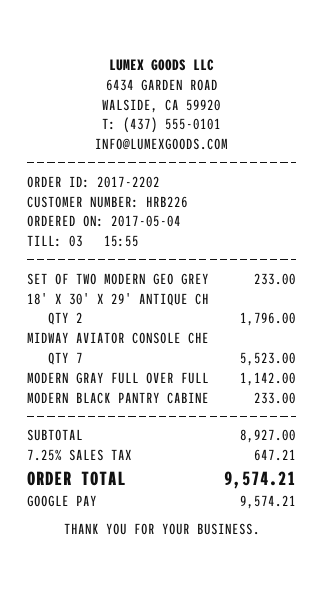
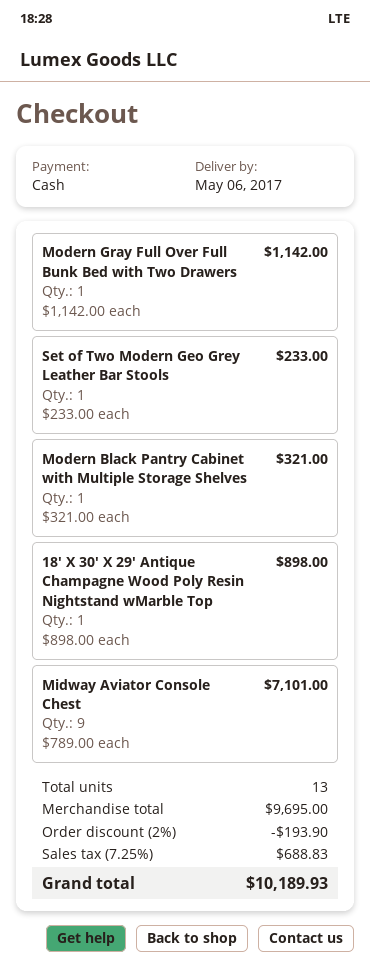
payment method: Google Pay -> cash
18' X 30' X 29' ANTIQUE CH: 2 for 1796.00 -> 1 for 898.00
MIDWAY AVIATOR CONSOLE CHE: 7 for 5523.00 -> 9 for 7101.00
MODERN BLACK PANTRY CABINE: 1 for 233.00 -> 1 for 321.00
subtotal: 8927.00 -> 9695.00
discount: none -> 2% = 193.90
tax: 7.25% = 647.21 -> 7.25% = 688.83
total: 9574.21 -> 10189.93

